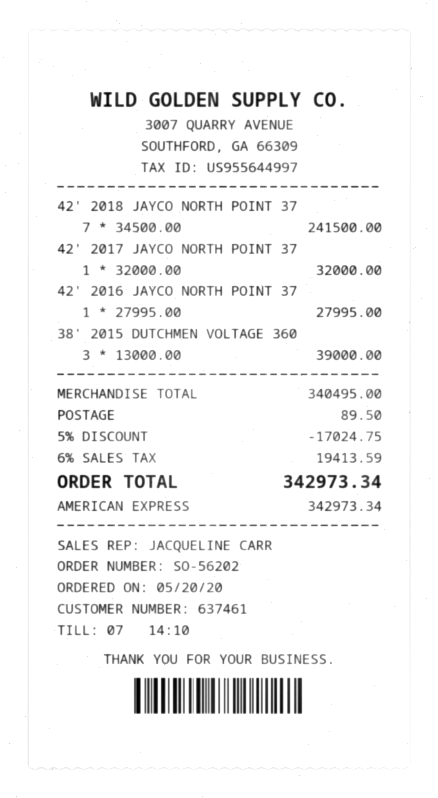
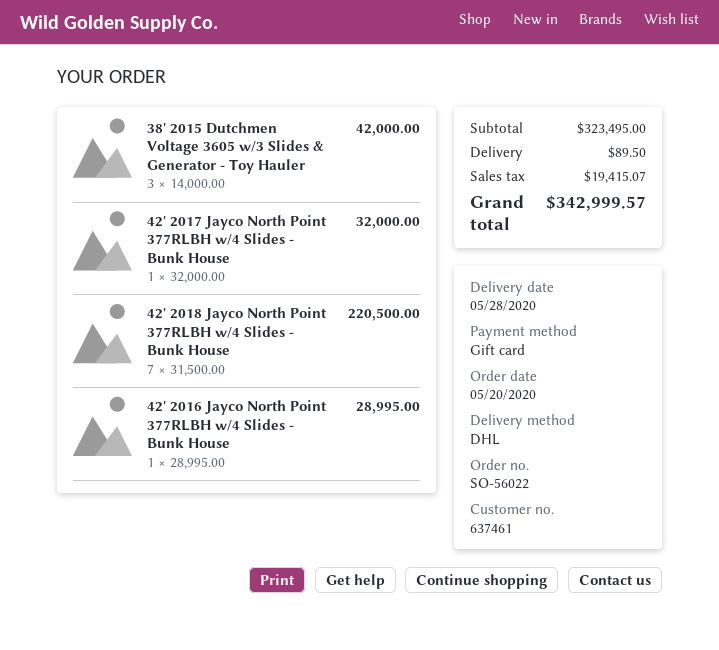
order number: SO-56202 -> SO-56022
payment method: American Express -> gift card
42' 2018 JAYCO NORTH POINT 37: 7 x 34500.00 = 241500.00 -> 7 x 31500.00 = 220500.00
42' 2016 JAYCO NORTH POINT 37: 1 x 27995.00 = 27995.00 -> 1 x 28995.00 = 28995.00
38' 2015 DUTCHMEN VOLTAGE 360: 3 x 13000.00 = 39000.00 -> 3 x 14000.00 = 42000.00
subtotal: 340495.00 -> 323495.00
discount: 5% = 17024.75 -> none
tax: 19413.59 -> 19415.07
total: 342973.34 -> 342999.57

